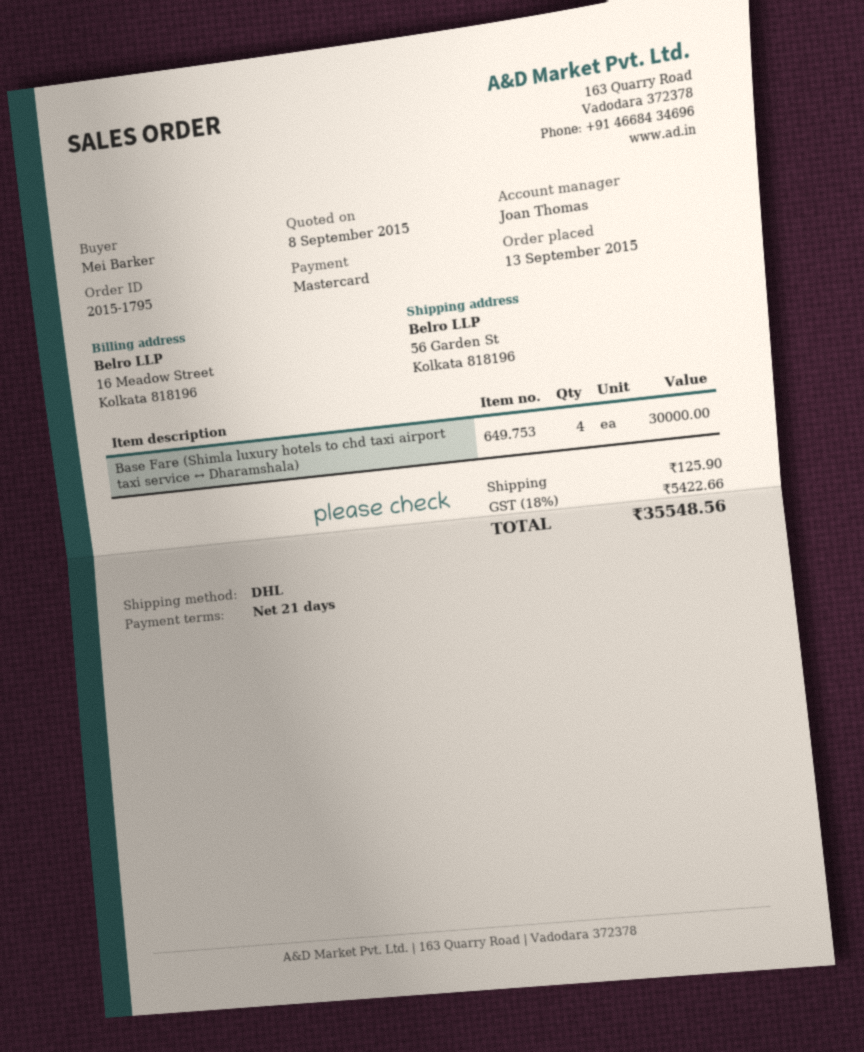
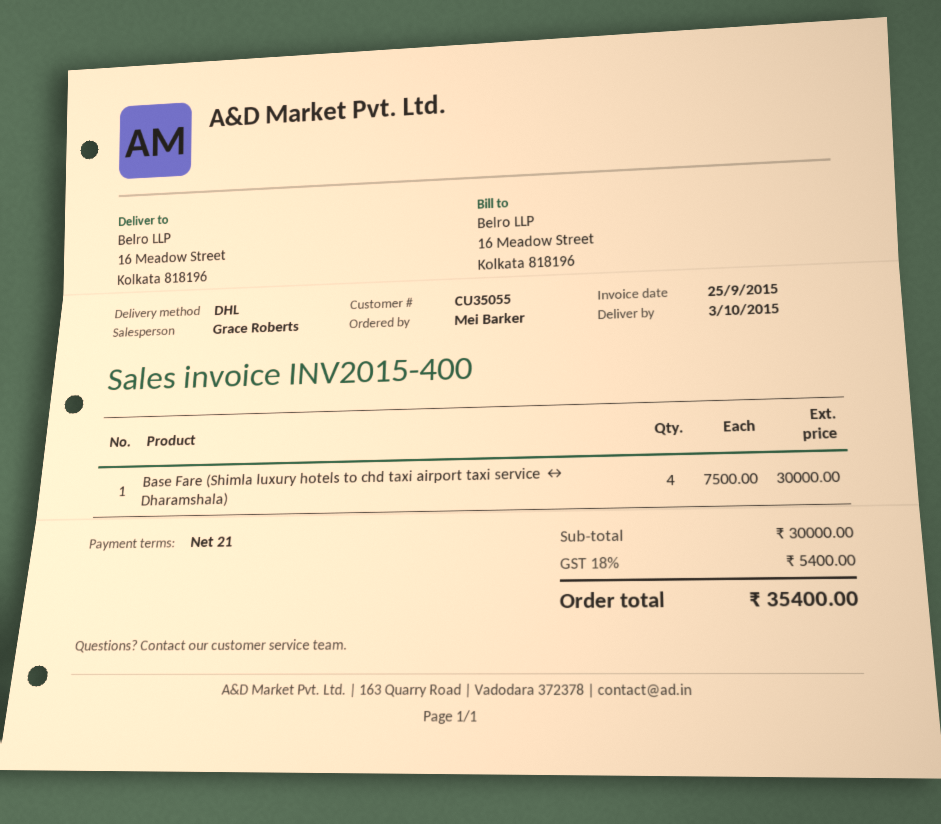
sales rep: Joan Thomas -> Grace Roberts
ship to: 56 Garden St, Kolkata 818196 -> 16 Meadow Street, Kolkata 818196
shipping: 125.90 -> none
tax: 18% = 5422.66 -> 18% = 5400.00
total: 35548.56 -> 35400.00

